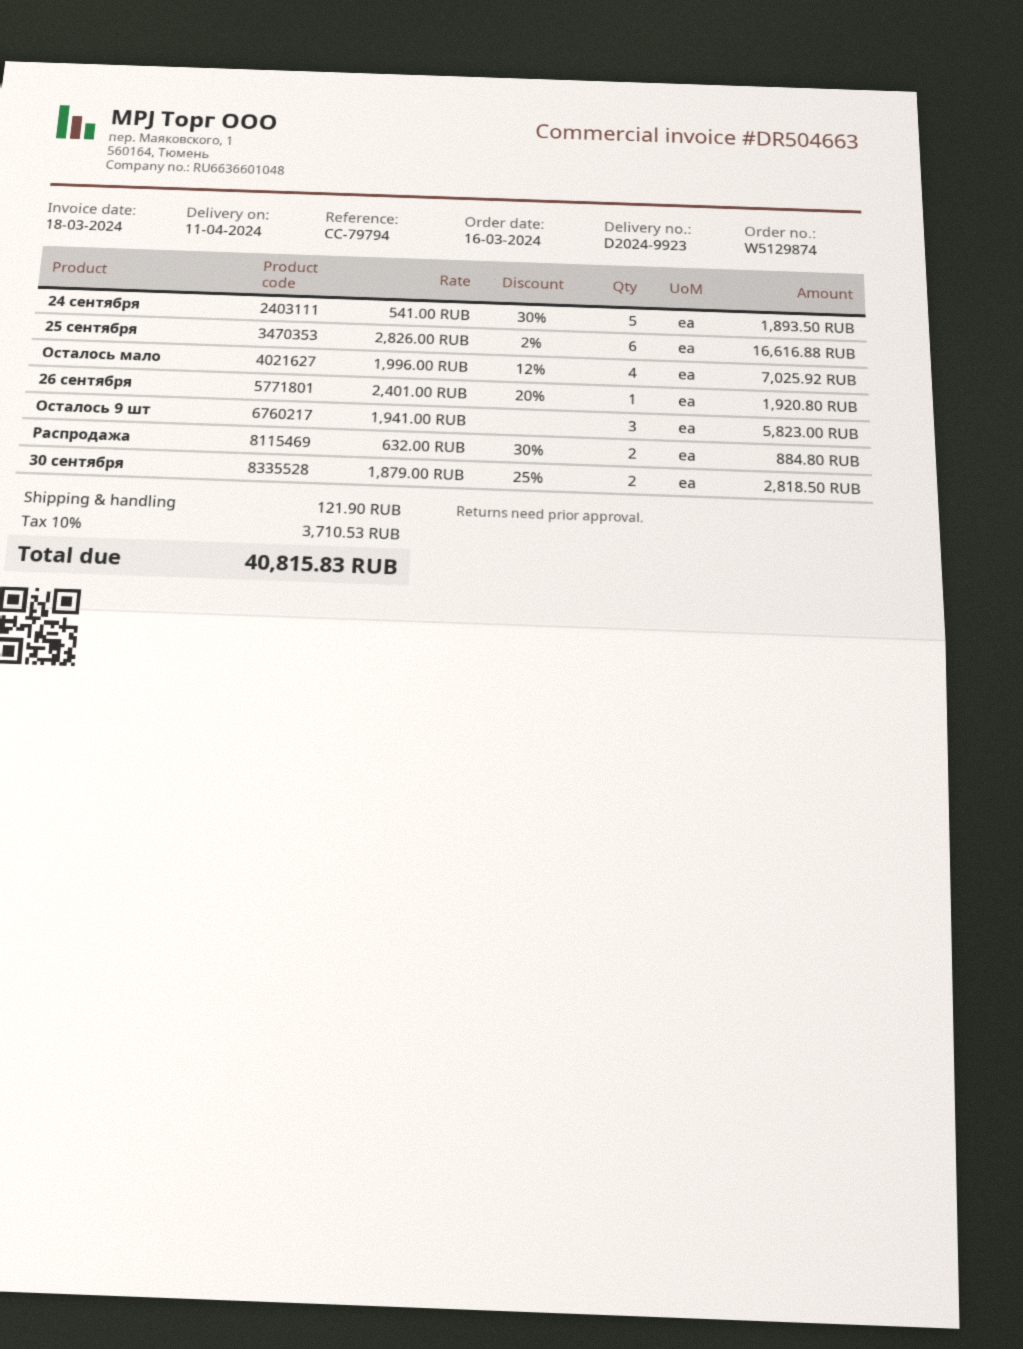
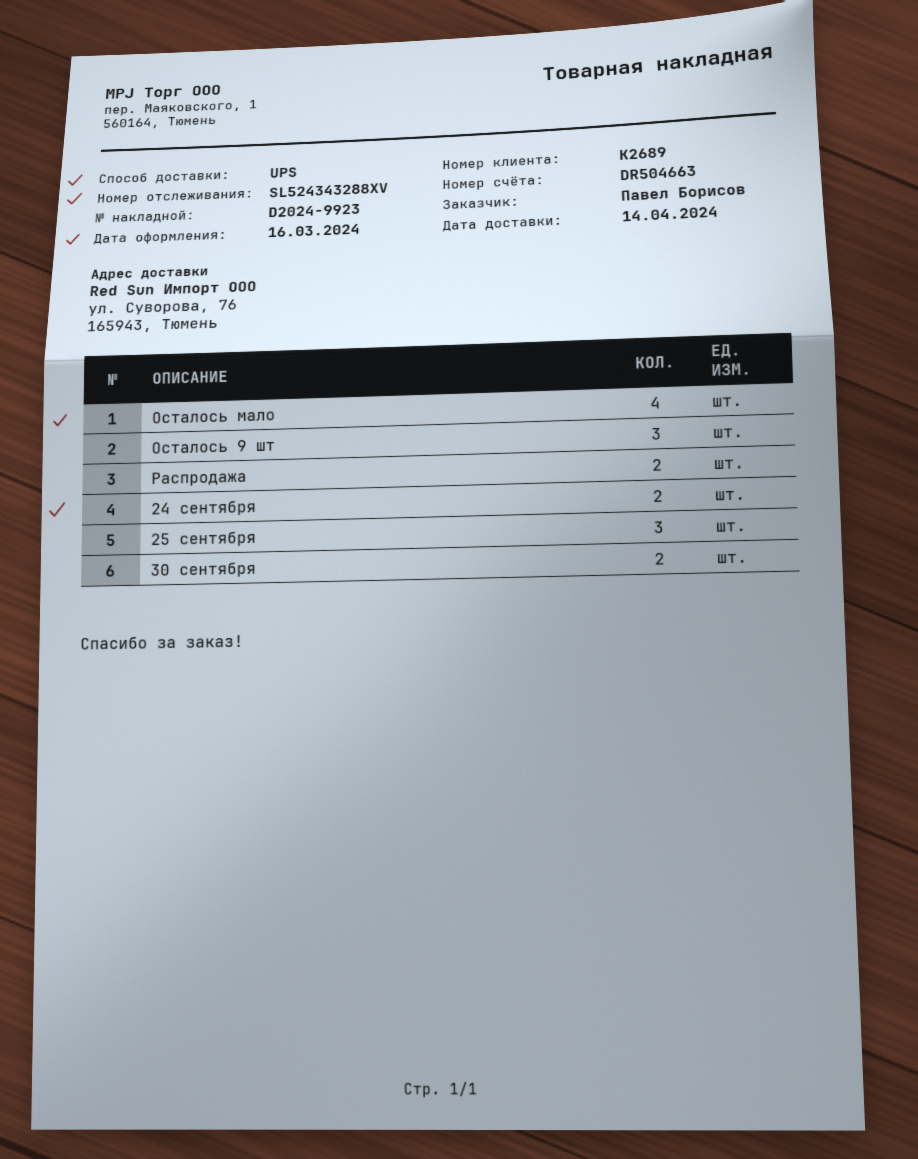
delivery date: 2024-04-11 -> 2024-04-14
24 сентября: 5 -> 2
25 сентября: 6 -> 3
26 сентября: 1 -> none

